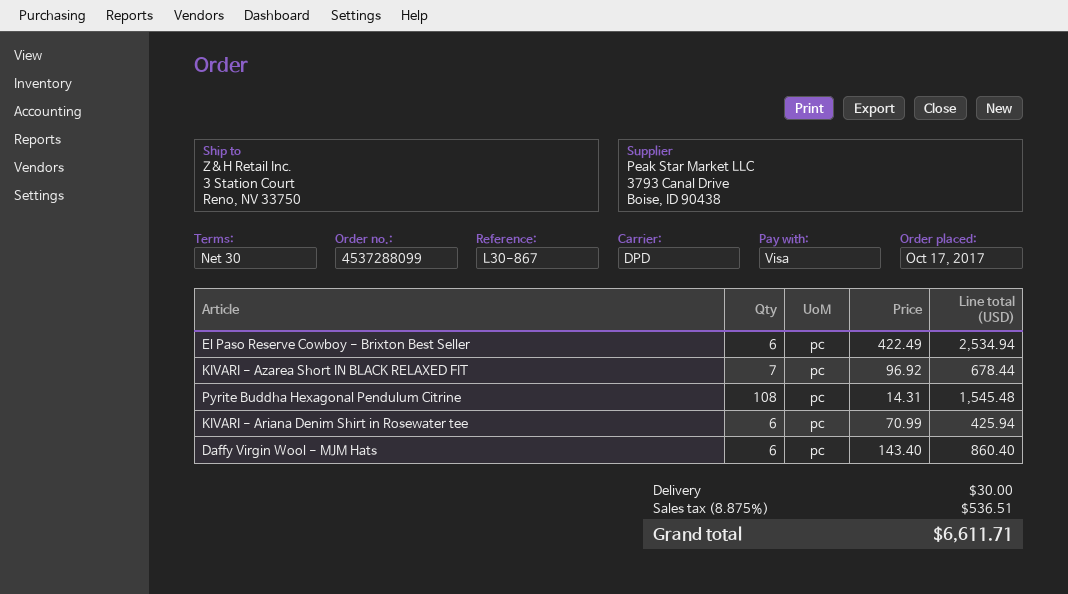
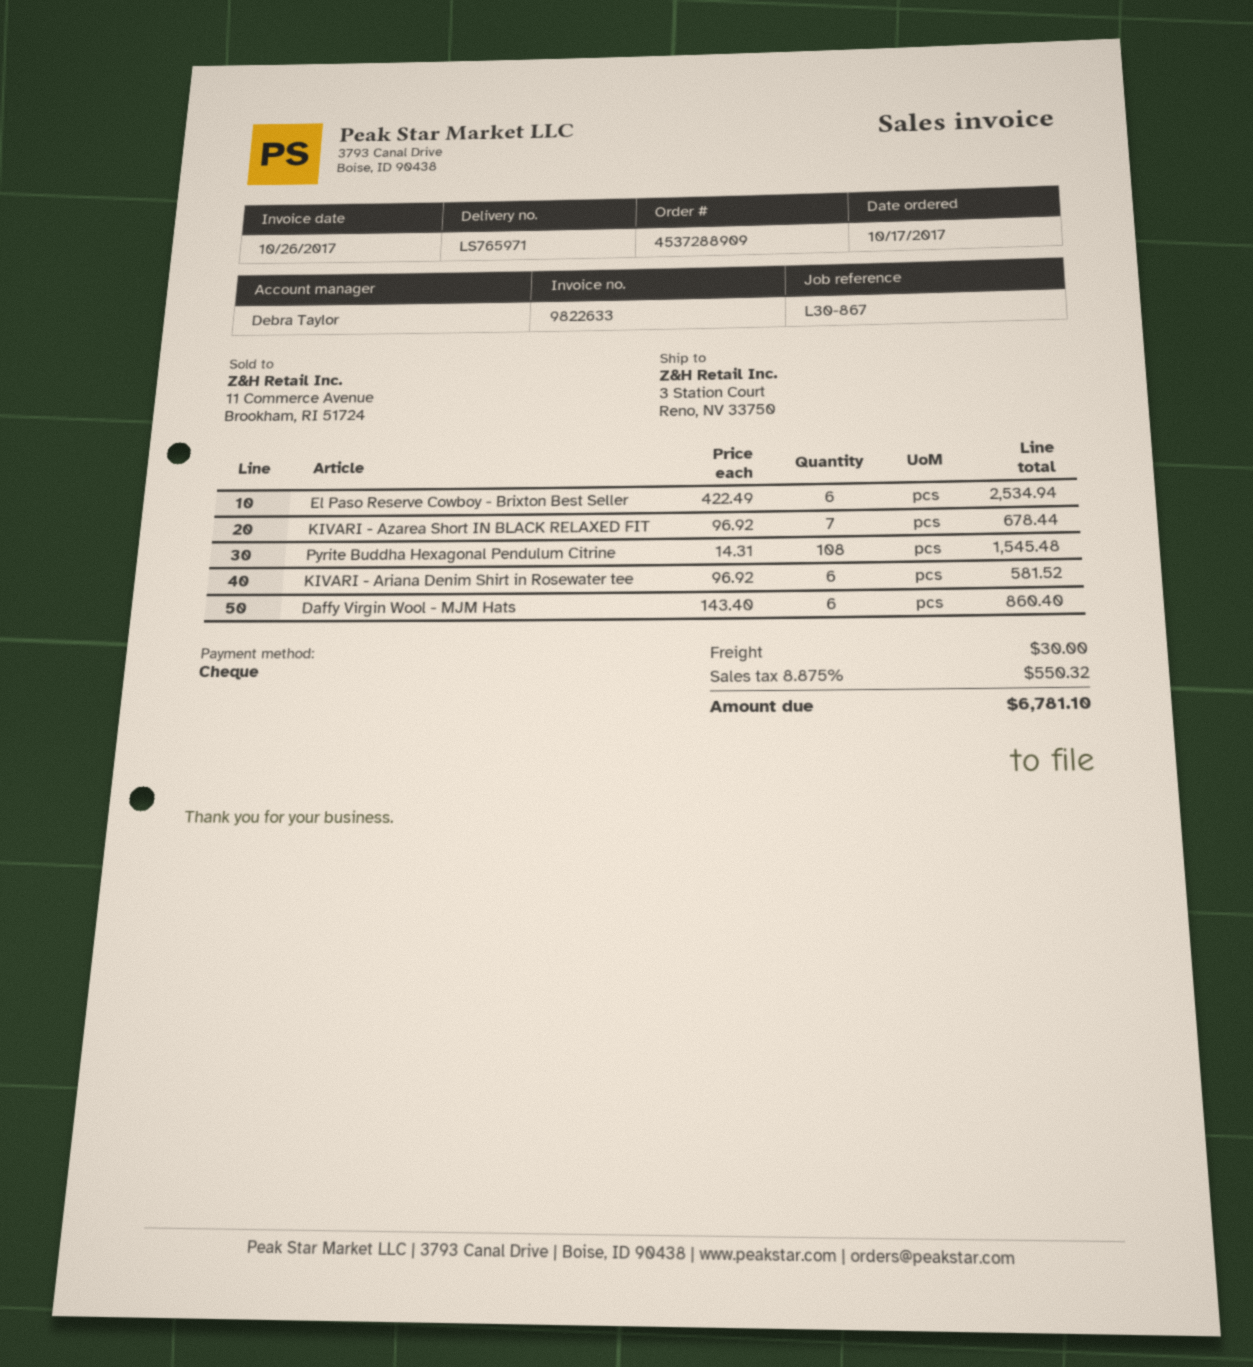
order number: 4537288099 -> 4537288909
payment method: Visa -> cheque
KIVARI - Ariana Denim Shirt in Rosewater tee: 6 x 70.99 = 425.94 -> 6 x 96.92 = 581.52
tax: 8.875% = 536.51 -> 8.875% = 550.32
total: 6611.71 -> 6781.10

